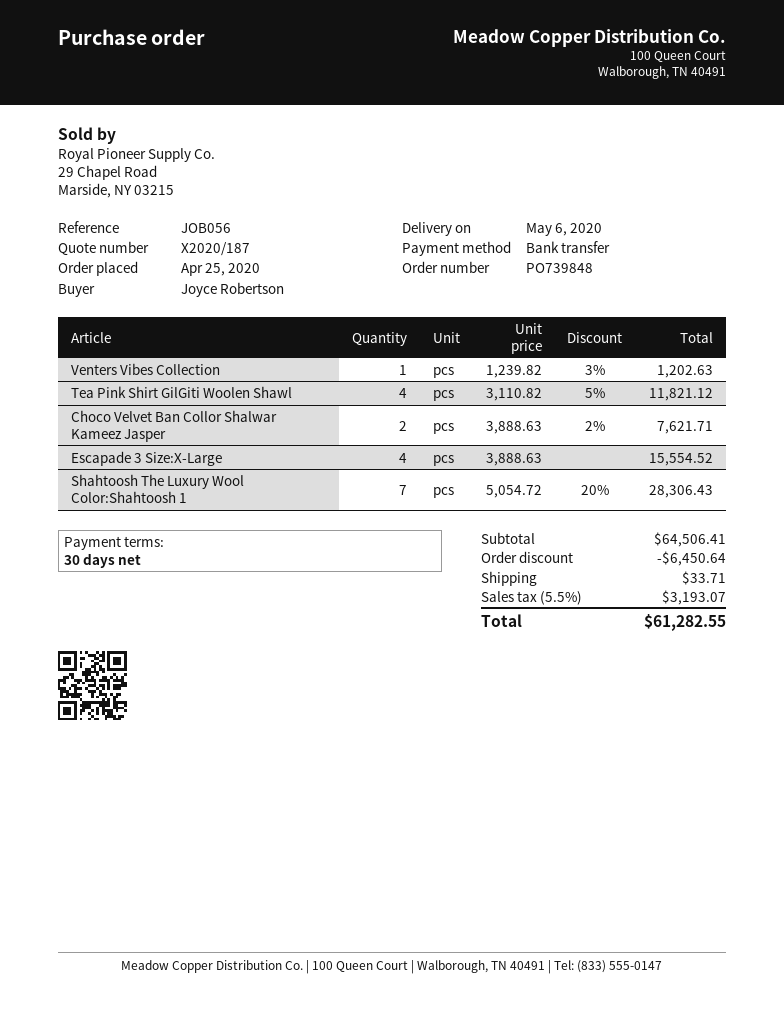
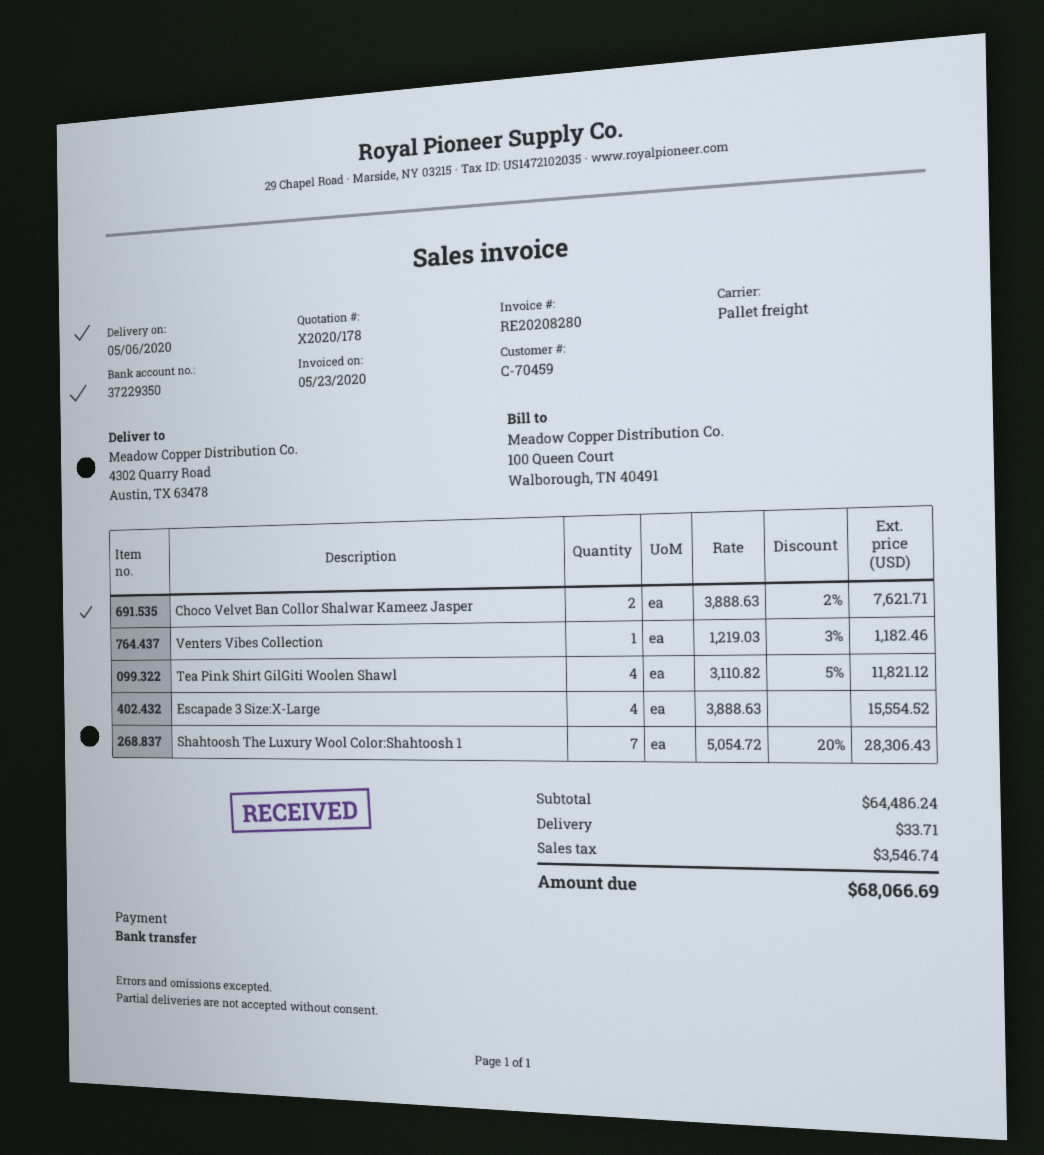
quote number: X2020/187 -> X2020/178
Venters Vibes Collection: 1 x 1239.82 - 3% = 1202.63 -> 1 x 1219.03 - 3% = 1182.46
subtotal: 64506.41 -> 64486.24
discount: 6450.64 -> none
tax: 3193.07 -> 3546.74
total: 61282.55 -> 68066.69

